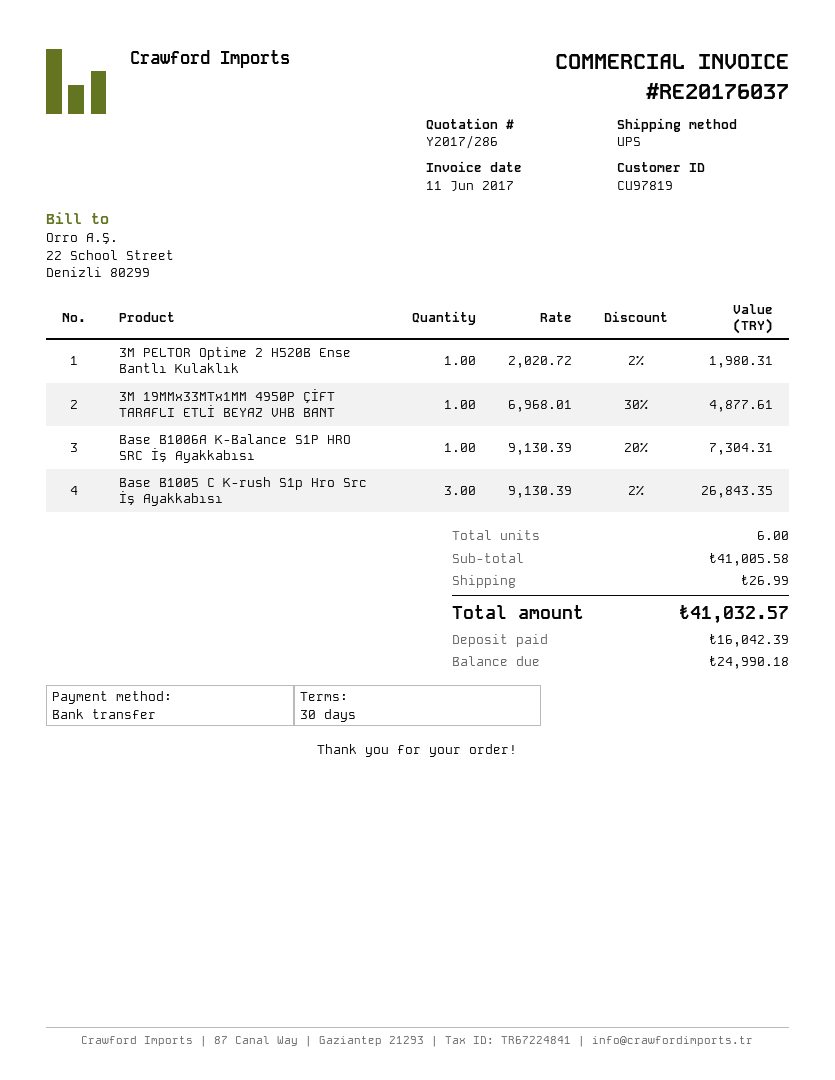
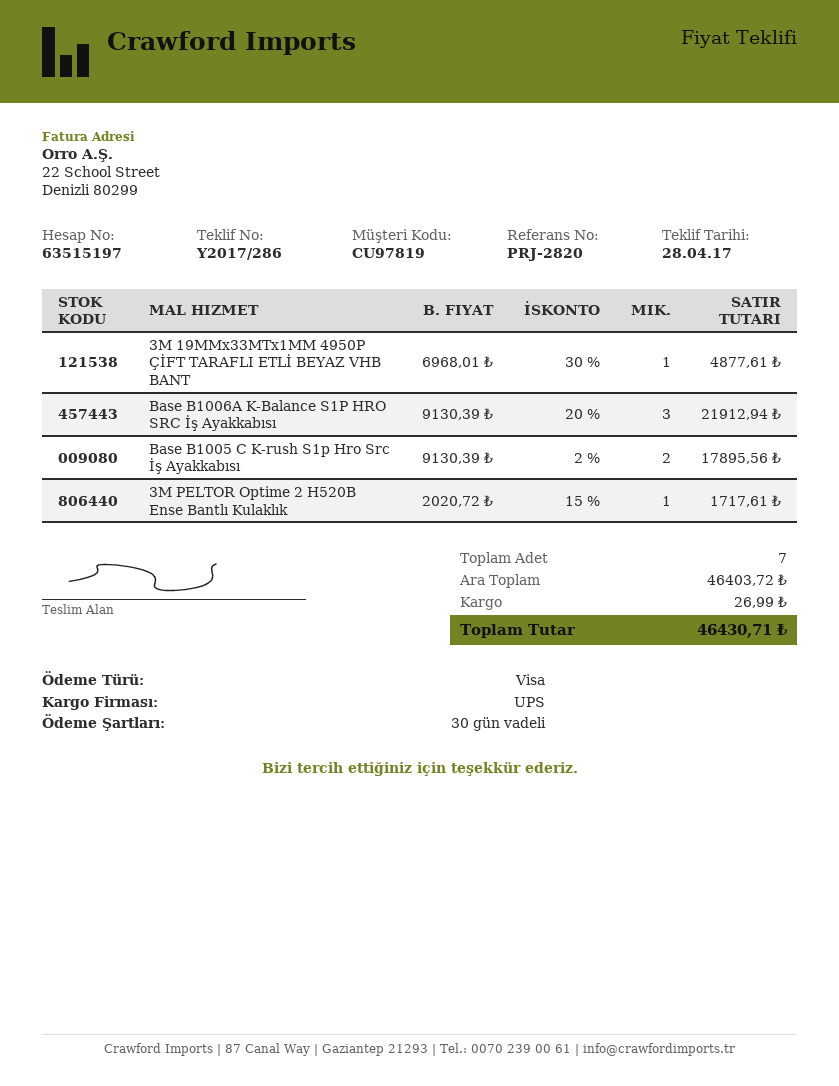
payment method: bank transfer -> Visa
3M PELTOR Optime 2 H520B Ense Bantlı Kulaklık: 1 x 2020.72 - 2% = 1980.31 -> 1 x 2020.72 - 15% = 1717.61
Base B1006A K-Balance S1P HRO SRC İş Ayakkabısı: 1 x 9130.39 - 20% = 7304.31 -> 3 x 9130.39 - 20% = 21912.94
Base B1005 C K-rush S1p Hro Src İş Ayakkabısı: 3 x 9130.39 - 2% = 26843.35 -> 2 x 9130.39 - 2% = 17895.56
total quantity: 6 -> 7
subtotal: 41005.58 -> 46403.72
total: 41032.57 -> 46430.71

